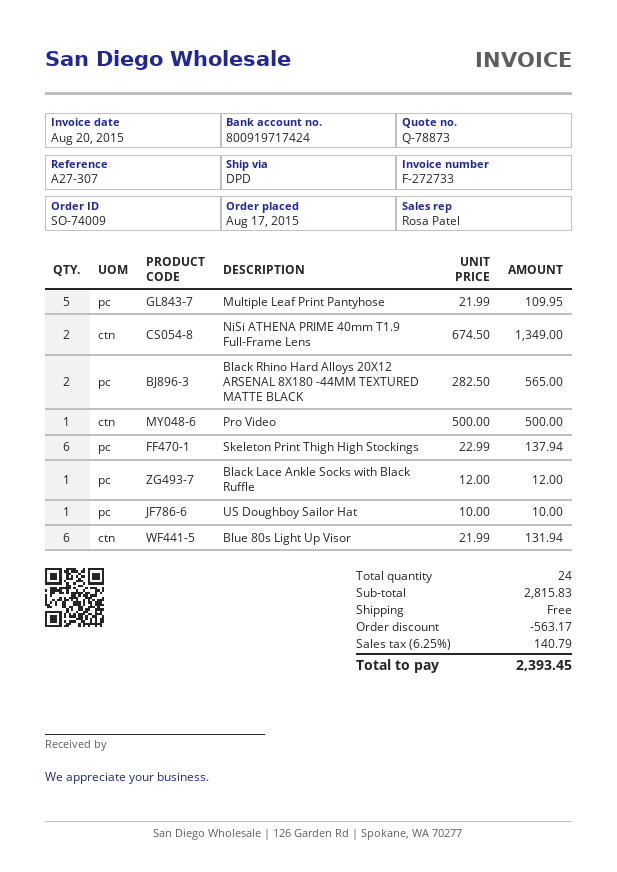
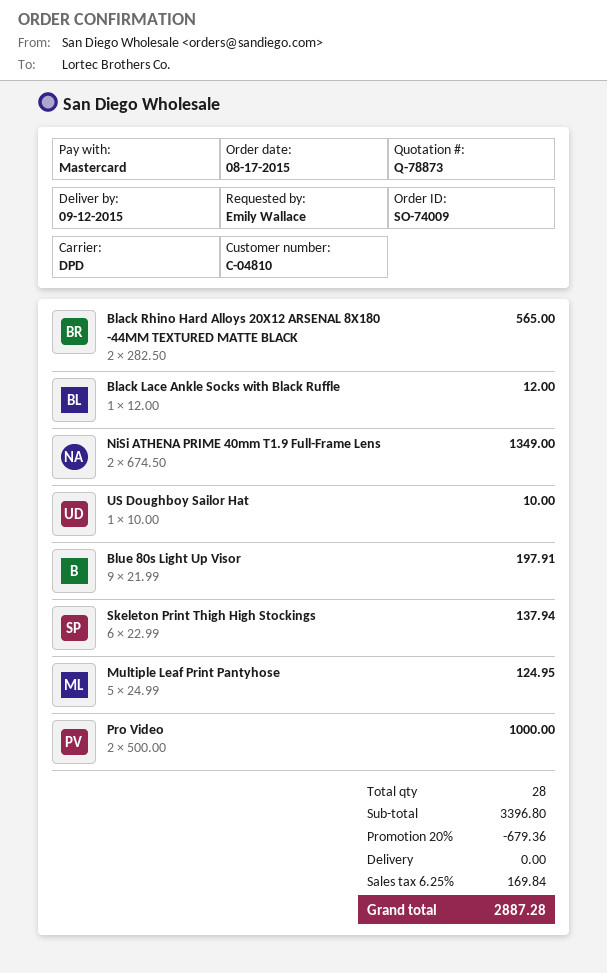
Multiple Leaf Print Pantyhose: 5 x 21.99 = 109.95 -> 5 x 24.99 = 124.95
Pro Video: 1 x 500.00 = 500.00 -> 2 x 500.00 = 1000.00
Blue 80s Light Up Visor: 6 x 21.99 = 131.94 -> 9 x 21.99 = 197.91
total quantity: 24 -> 28
subtotal: 2815.83 -> 3396.80
discount: 563.17 -> 679.36
tax: 6.25% = 140.79 -> 6.25% = 169.84
total: 2393.45 -> 2887.28

